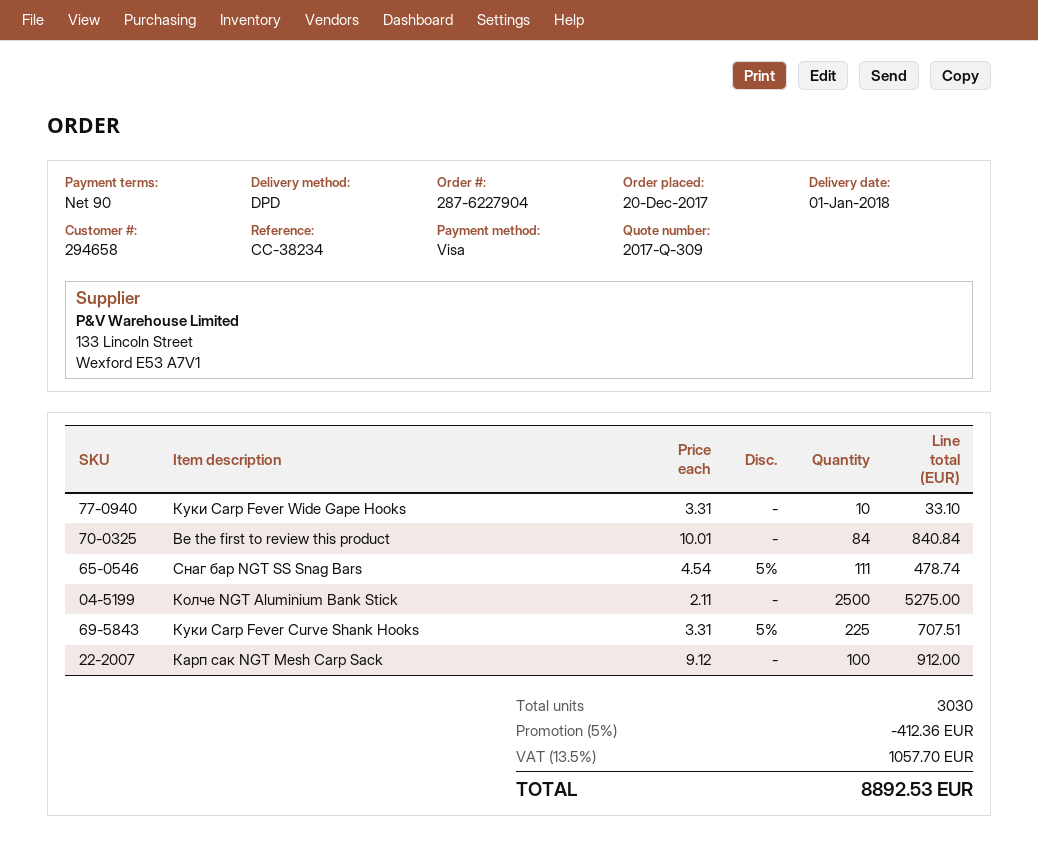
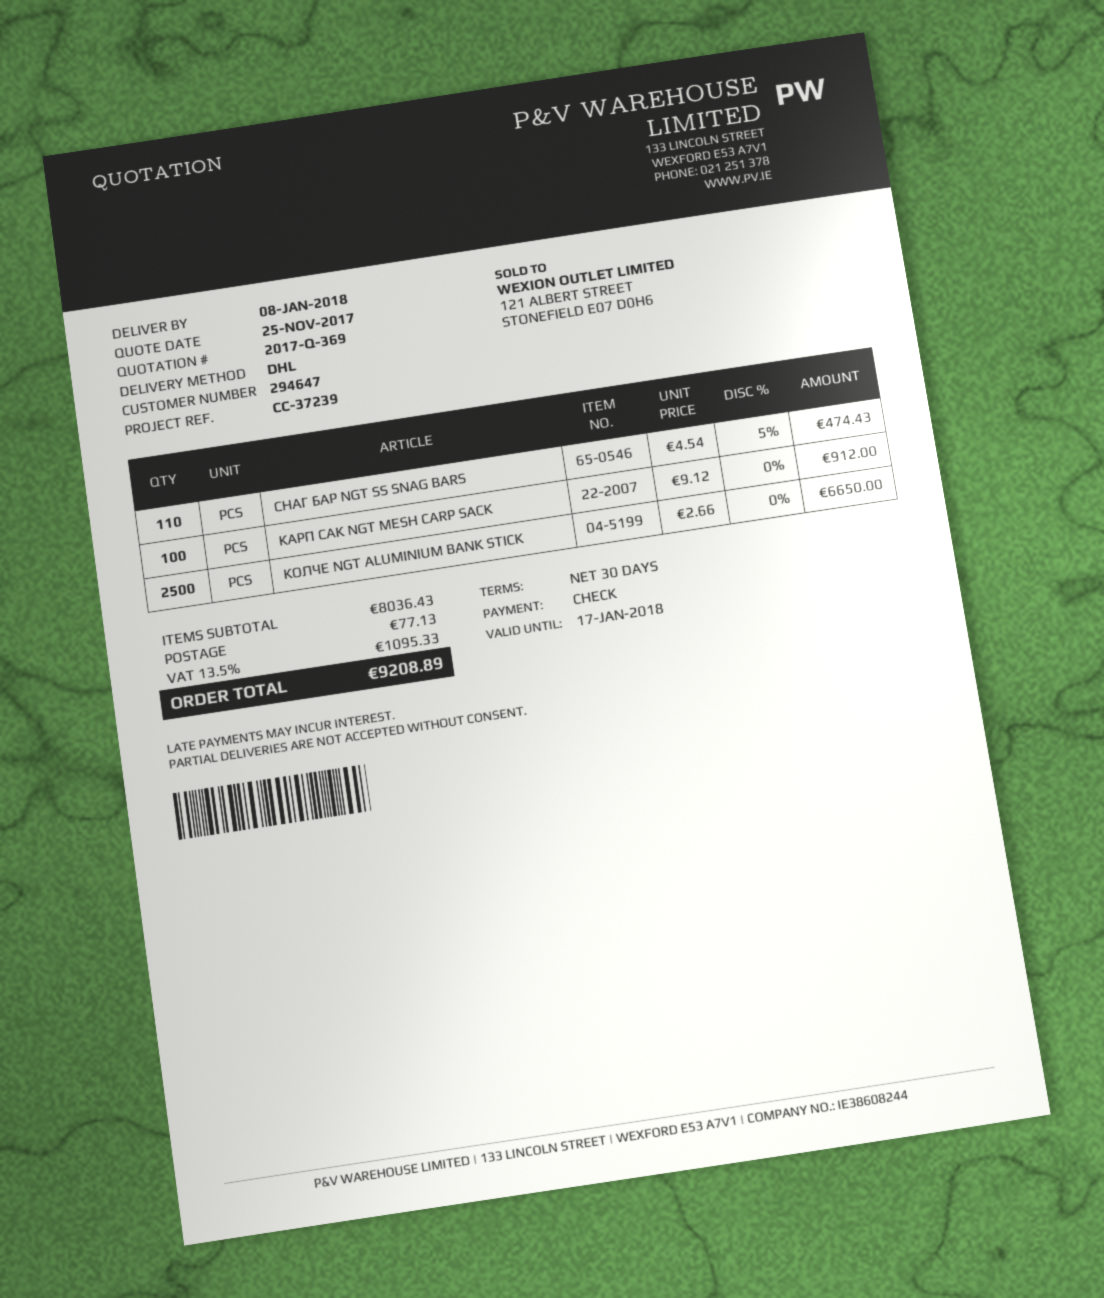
quote number: 2017-Q-309 -> 2017-Q-369
delivery date: 2018-01-01 -> 2018-01-08
payment terms: 90 days -> 30 days
customer number: 294658 -> 294647
reference: CC-38234 -> CC-37239
payment method: Visa -> cheque
shipping method: DPD -> DHL
Куки Carp Fever Wide Gape Hooks: 10 x 3.31 = 33.10 -> none
Be the first to review this product: 84 x 10.01 = 840.84 -> none
Снаг бар NGT SS Snag Bars: 111 x 4.54 - 5% = 478.74 -> 110 x 4.54 - 5% = 474.43
Колче NGT Aluminium Bank Stick: 2500 x 2.11 = 5275.00 -> 2500 x 2.66 = 6650.00
Куки Carp Fever Curve Shank Hooks: 225 x 3.31 - 5% = 707.51 -> none
discount: 5% = 412.36 -> none
shipping: none -> 77.13
tax: 13.5% = 1057.70 -> 13.5% = 1095.33
total: 8892.53 -> 9208.89

